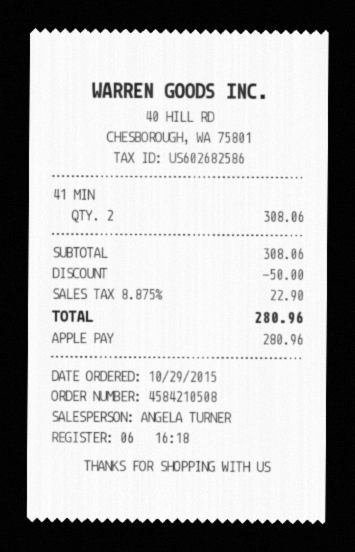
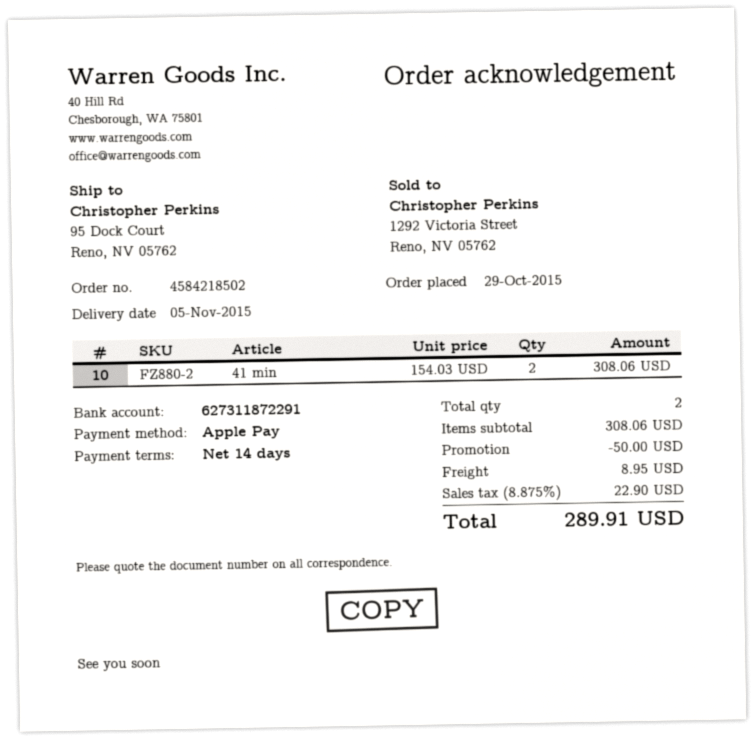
order number: 4584210508 -> 4584218502
shipping: none -> 8.95
total: 280.96 -> 289.91

